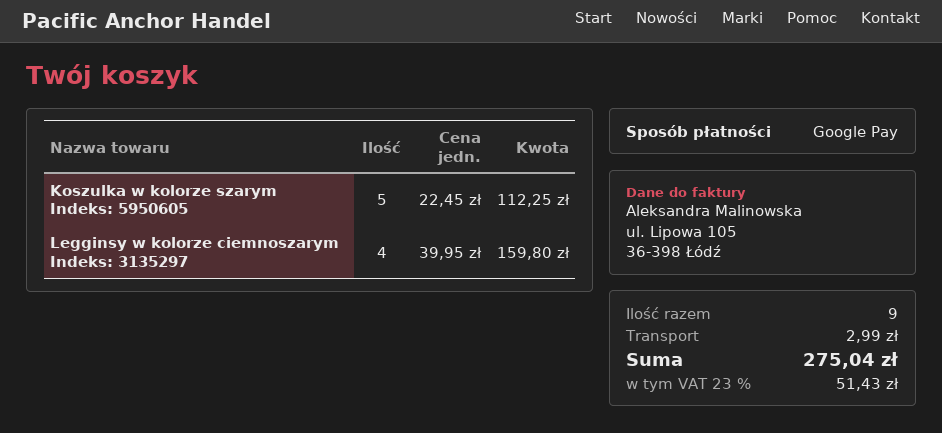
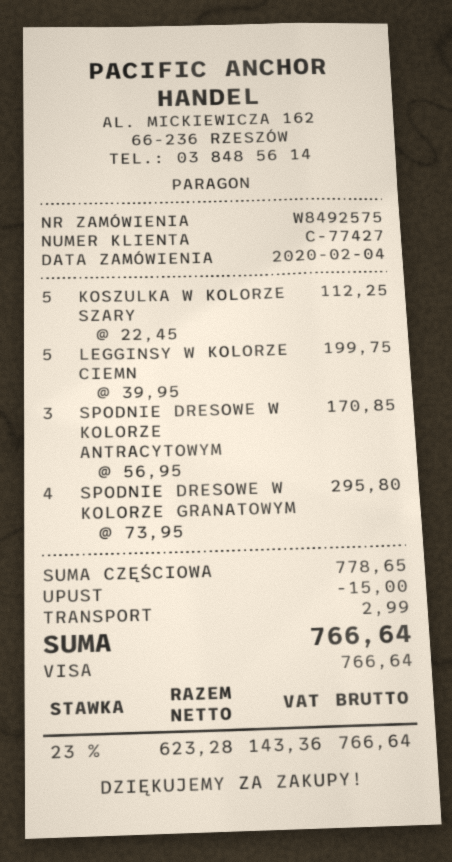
payment method: Google Pay -> Visa
Legginsy w kolorze ciemnoszarym: 4 x 39.95 = 159.80 -> 5 x 39.95 = 199.75
SPODNIE DRESOWE W KOLORZE ANTRACYTOWYM: none -> 3 x 56.95 = 170.85
SPODNIE DRESOWE W KOLORZE GRANATOWYM: none -> 4 x 73.95 = 295.80
discount: none -> 15.00
tax: 23% = 51.43 -> 23% = 143.36
total: 275.04 -> 766.64

